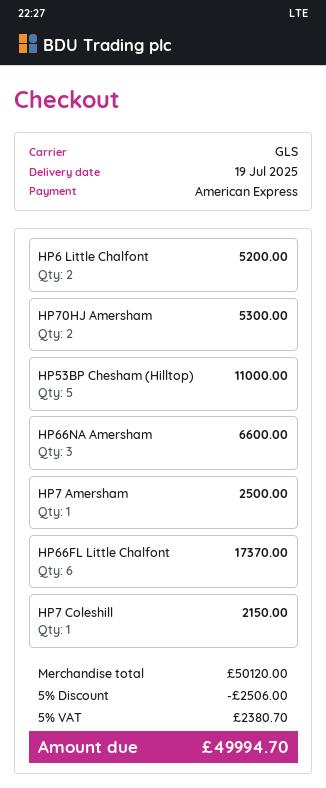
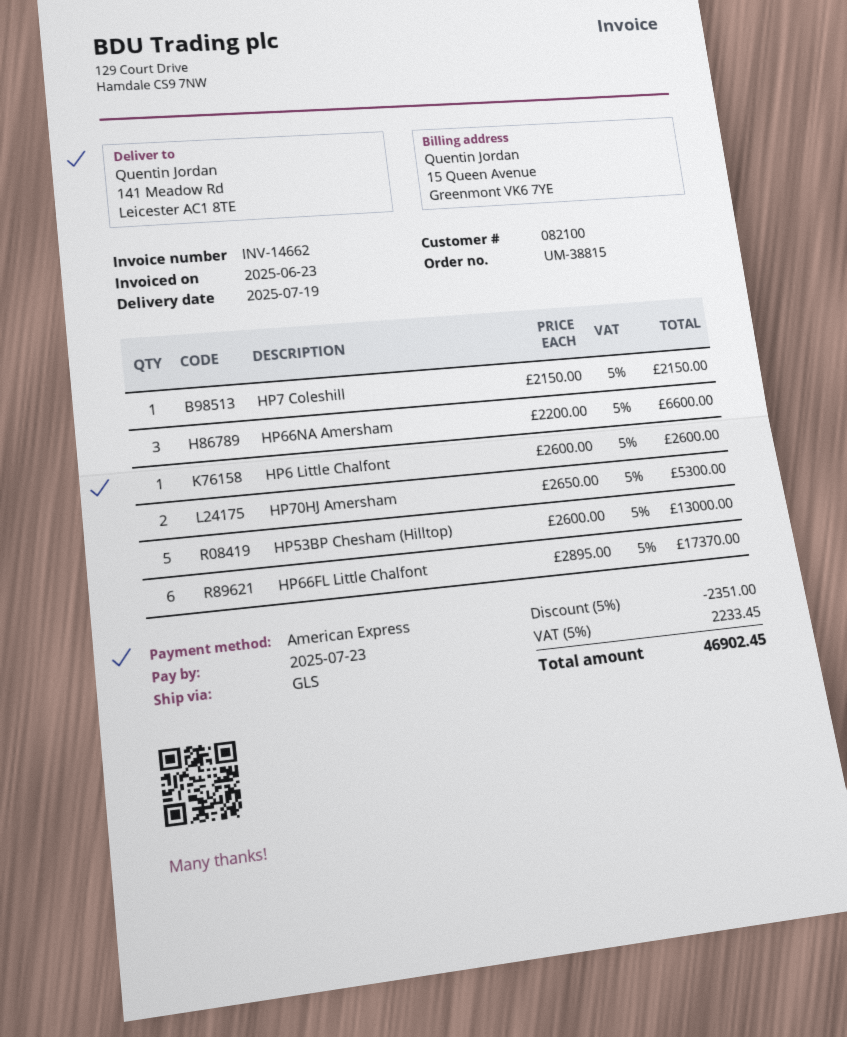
HP6 Little Chalfont: 2 for 5200.00 -> 1 for 2600.00
HP53BP Chesham (Hilltop): 5 for 11000.00 -> 5 for 13000.00
HP7 Amersham: 1 for 2500.00 -> none
discount: 5% = 2506.00 -> 5% = 2351.00
tax: 5% = 2380.70 -> 5% = 2233.45
total: 49994.70 -> 46902.45

